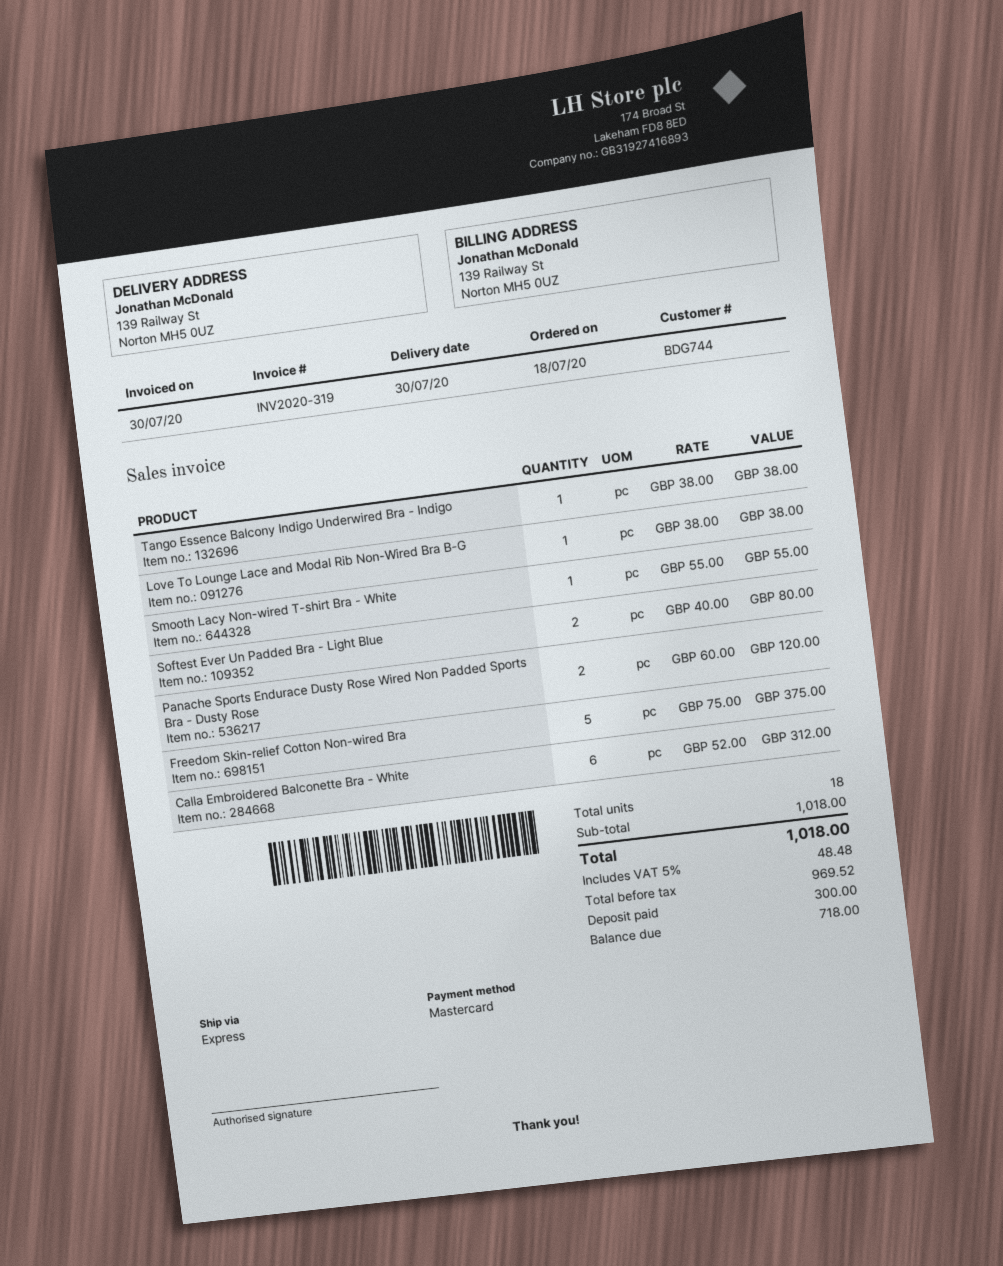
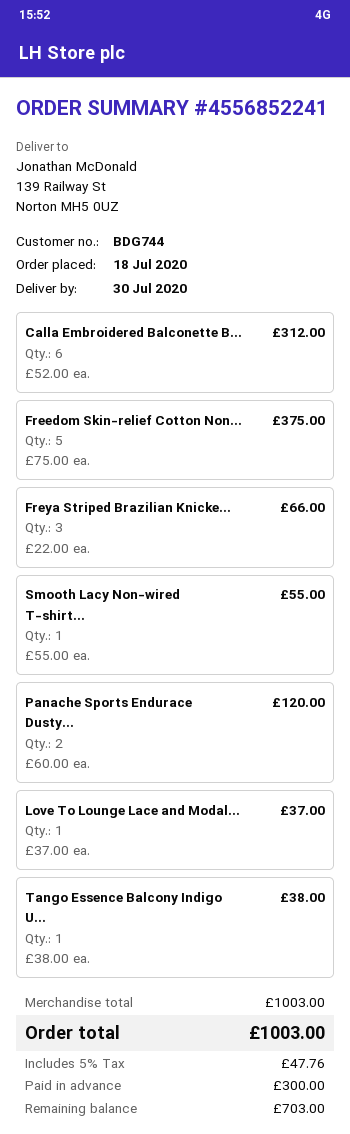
Love To Lounge Lace and Modal Rib Non-Wired Bra B-G: 1 x 38.00 = 38.00 -> 1 x 37.00 = 37.00
Softest Ever Un Padded Bra - Light Blue: 2 x 40.00 = 80.00 -> none
Freya Striped Brazilian Knicke...: none -> 3 x 22.00 = 66.00
subtotal: 1018.00 -> 1003.00
tax: 5% = 48.48 -> 5% = 47.76
total: 1018.00 -> 1003.00
balance: 718.00 -> 703.00

